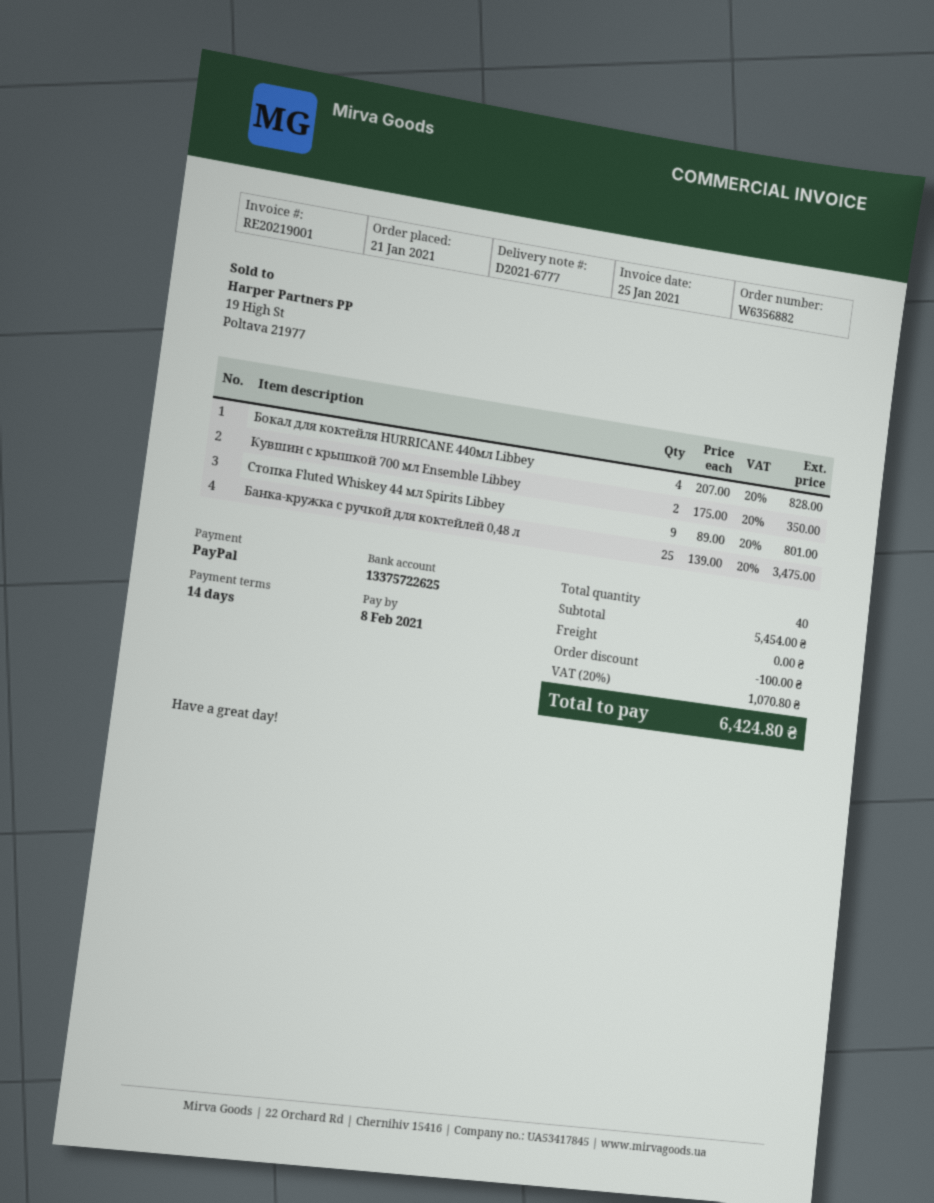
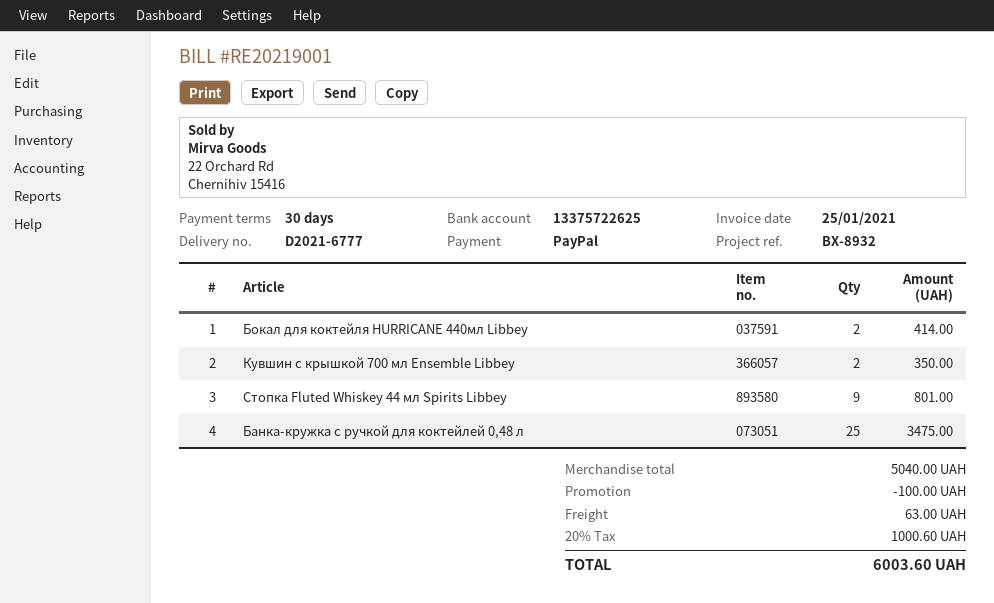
payment terms: 14 days -> 30 days
Бокал для коктейля HURRICANE 440мл Libbey: 4 for 828.00 -> 2 for 414.00
subtotal: 5454.00 -> 5040.00
shipping: 0.00 -> 63.00
tax: 20% = 1070.80 -> 20% = 1000.60
total: 6424.80 -> 6003.60

